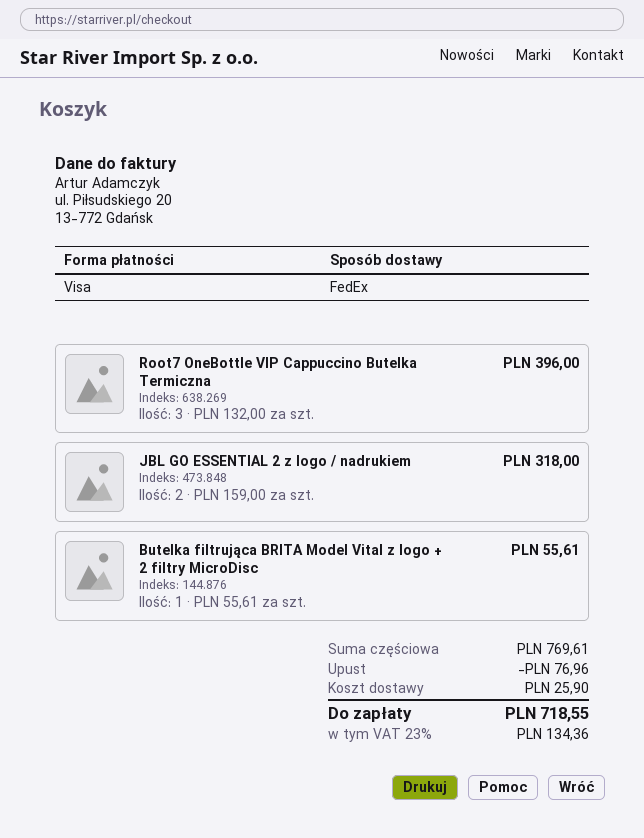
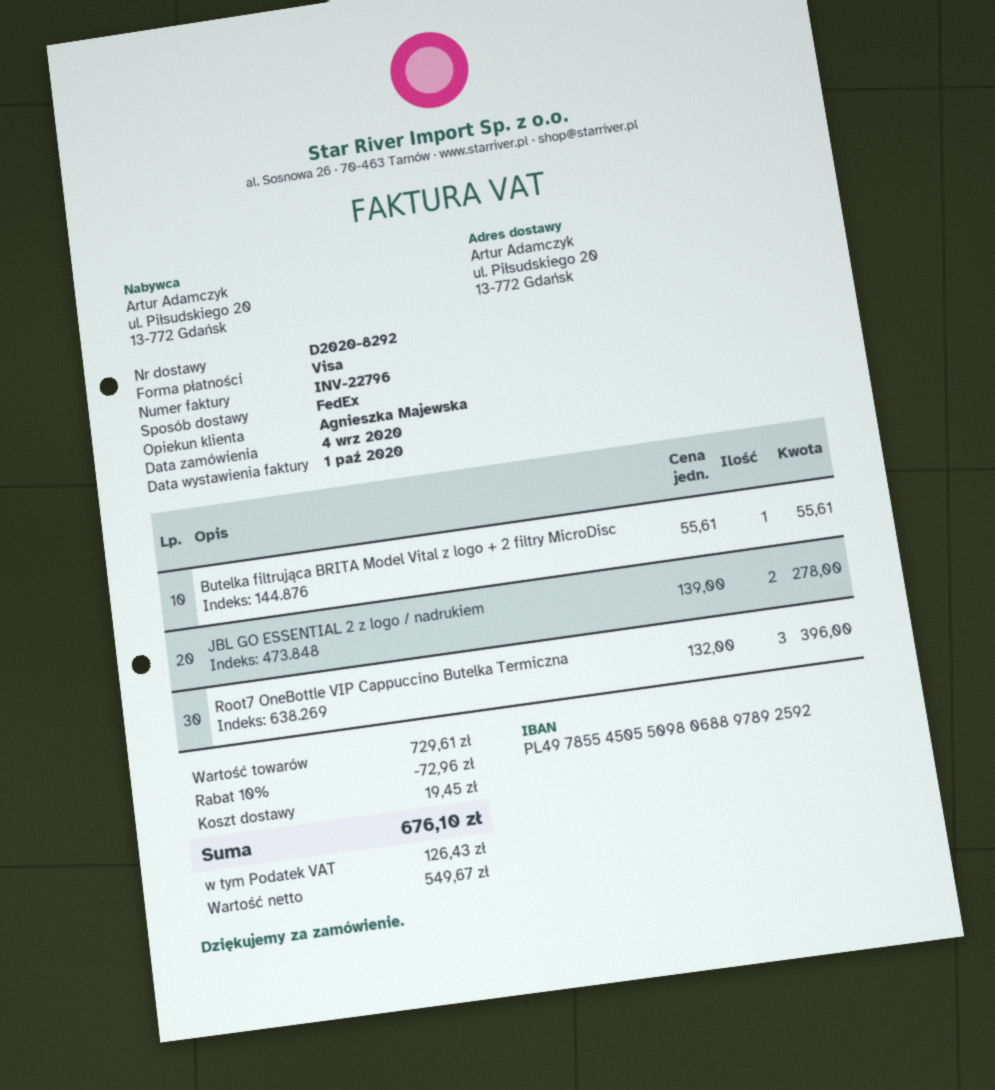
JBL GO ESSENTIAL 2 z logo / nadrukiem: 2 x 159.00 = 318.00 -> 2 x 139.00 = 278.00
subtotal: 769.61 -> 729.61
discount: 76.96 -> 72.96
shipping: 25.90 -> 19.45
tax: 134.36 -> 126.43
total: 718.55 -> 676.10

